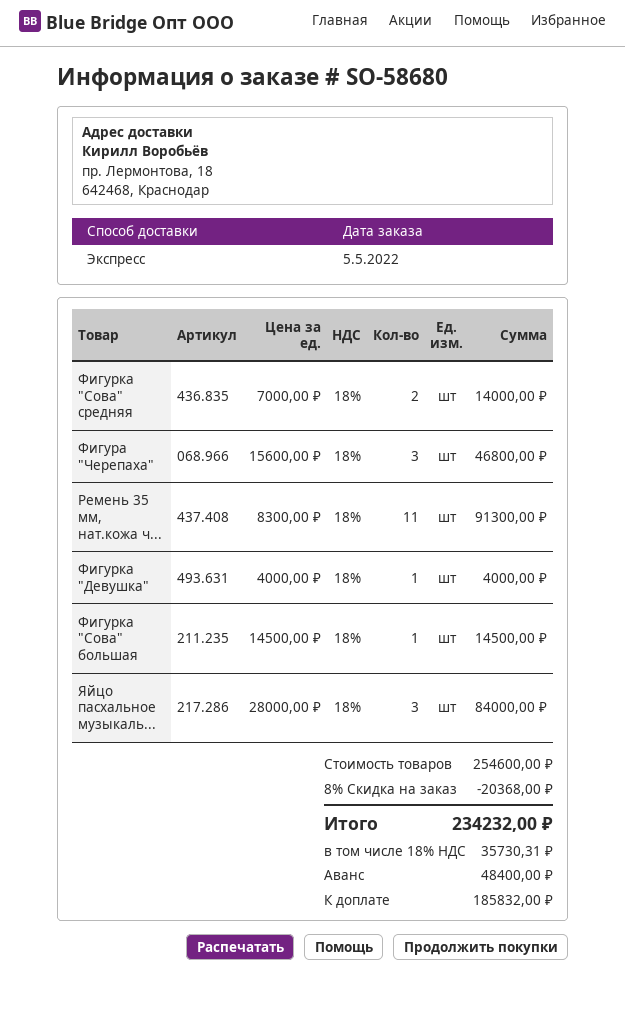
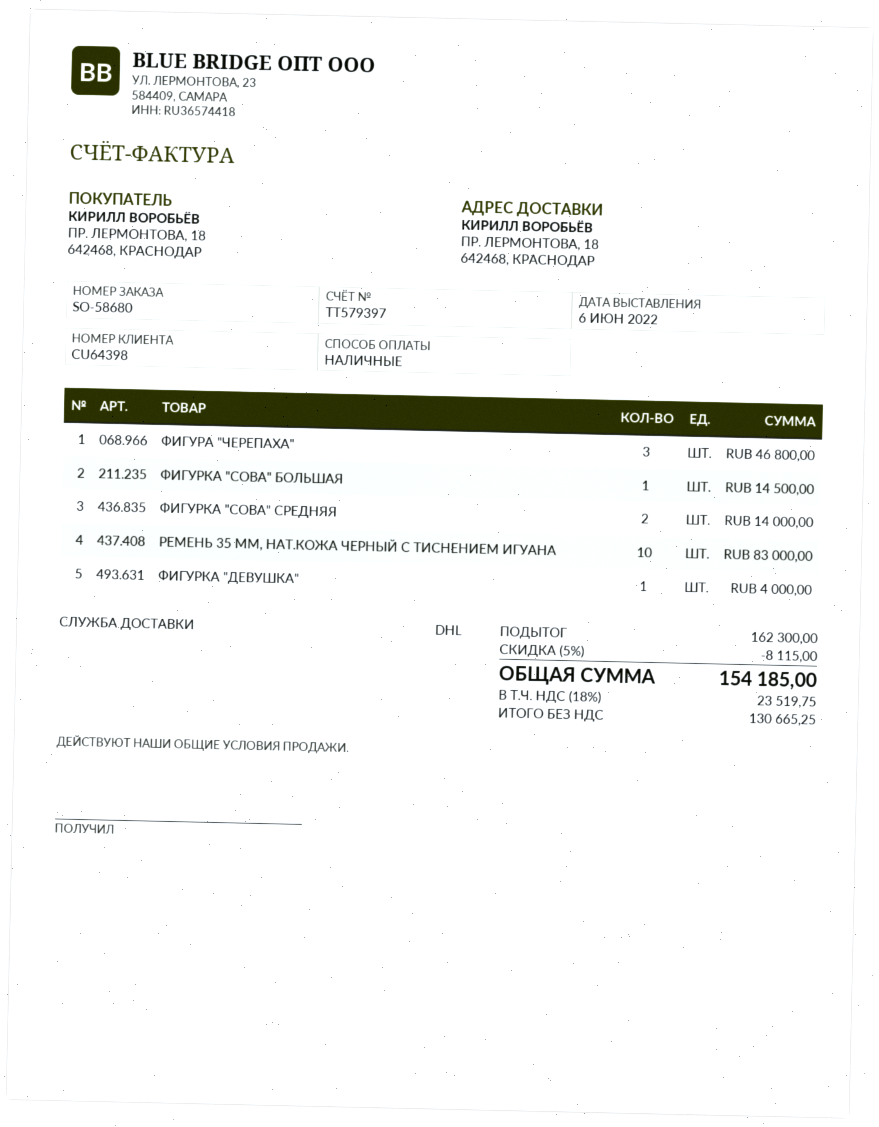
shipping method: express -> DHL
Ремень 35 мм, нат.кожа ч...: 11 for 91300.00 -> 10 for 83000.00
Яйцо пасхальное музыкаль...: 3 for 84000.00 -> none
subtotal: 254600.00 -> 162300.00
discount: 8% = 20368.00 -> 5% = 8115.00
tax: 18% = 35730.31 -> 18% = 23519.75
total: 234232.00 -> 154185.00

